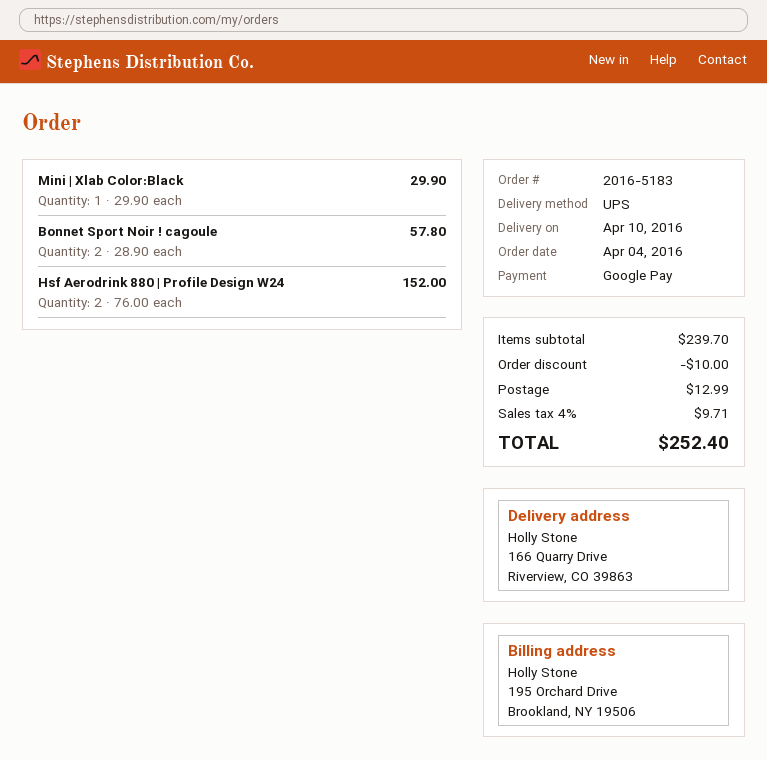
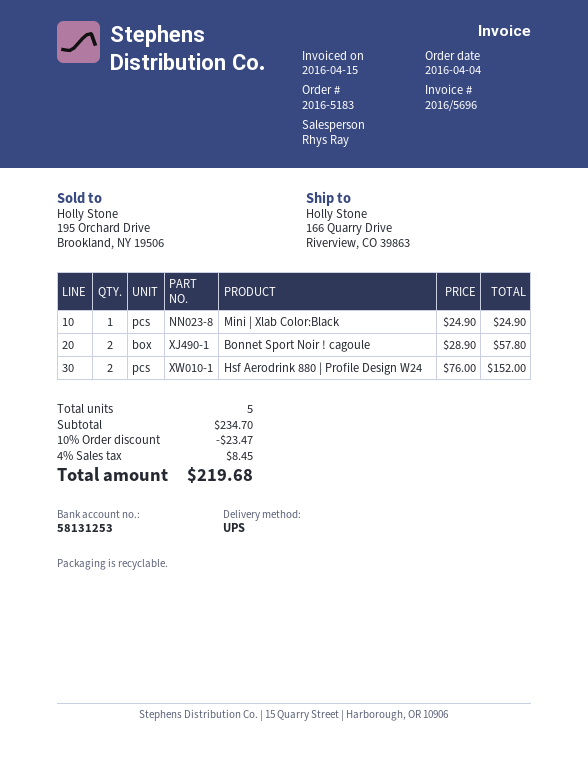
Mini | Xlab Color:Black: 1 x 29.90 = 29.90 -> 1 x 24.90 = 24.90
subtotal: 239.70 -> 234.70
discount: 10.00 -> 23.47
shipping: 12.99 -> none
tax: 4% = 9.71 -> 4% = 8.45
total: 252.40 -> 219.68

